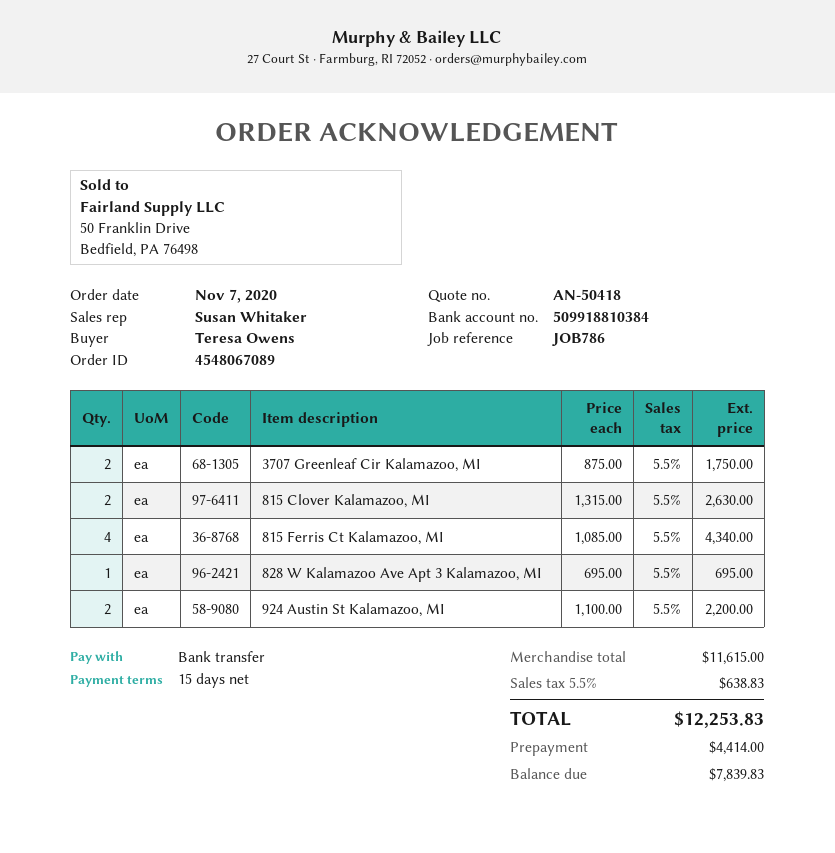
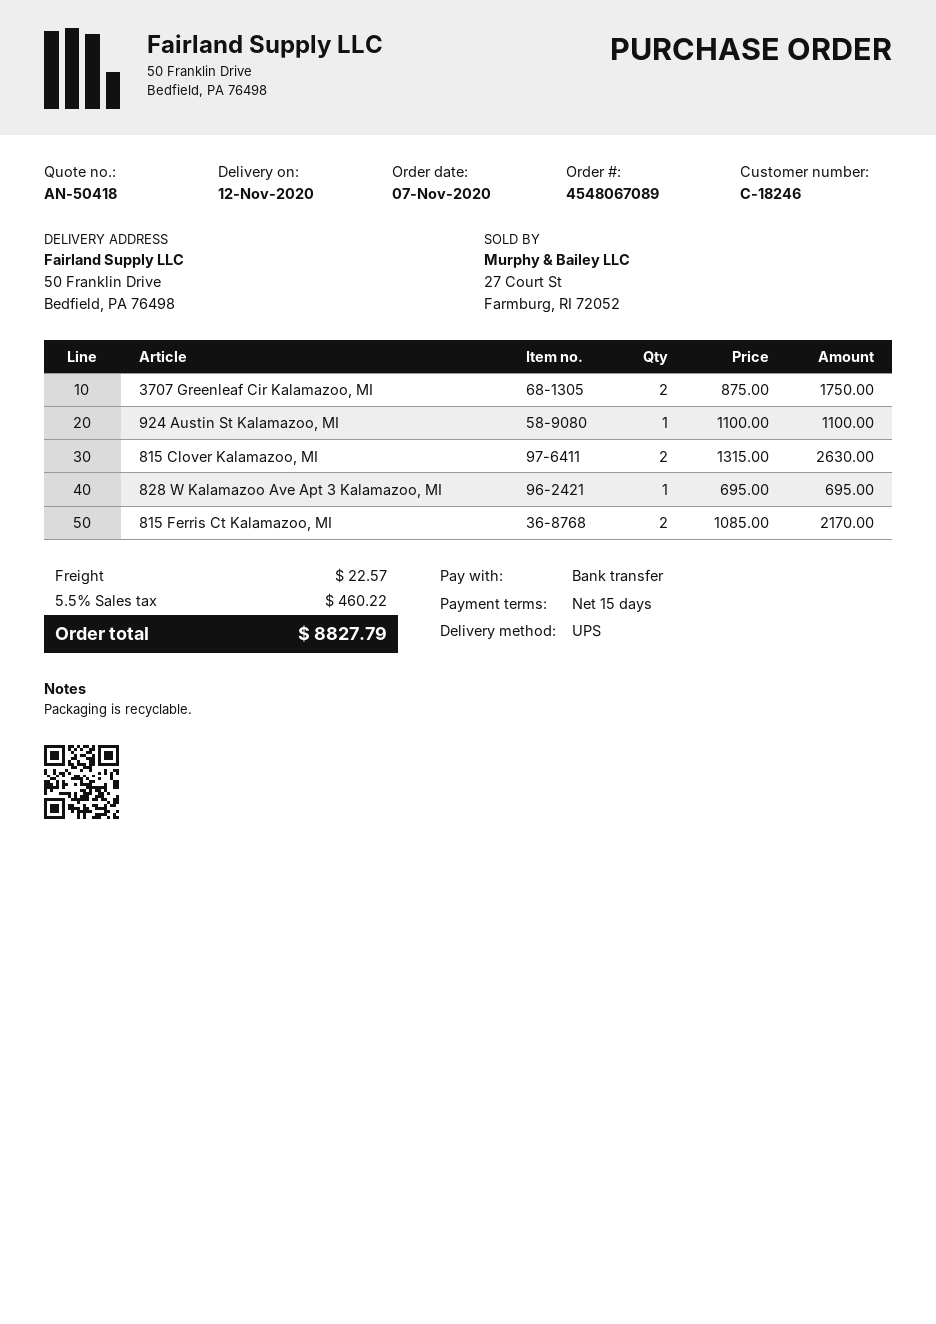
815 Ferris Ct Kalamazoo, MI: 4 x 1085.00 = 4340.00 -> 2 x 1085.00 = 2170.00
924 Austin St Kalamazoo, MI: 2 x 1100.00 = 2200.00 -> 1 x 1100.00 = 1100.00
shipping: none -> 22.57
tax: 5.5% = 638.83 -> 5.5% = 460.22
total: 12253.83 -> 8827.79

